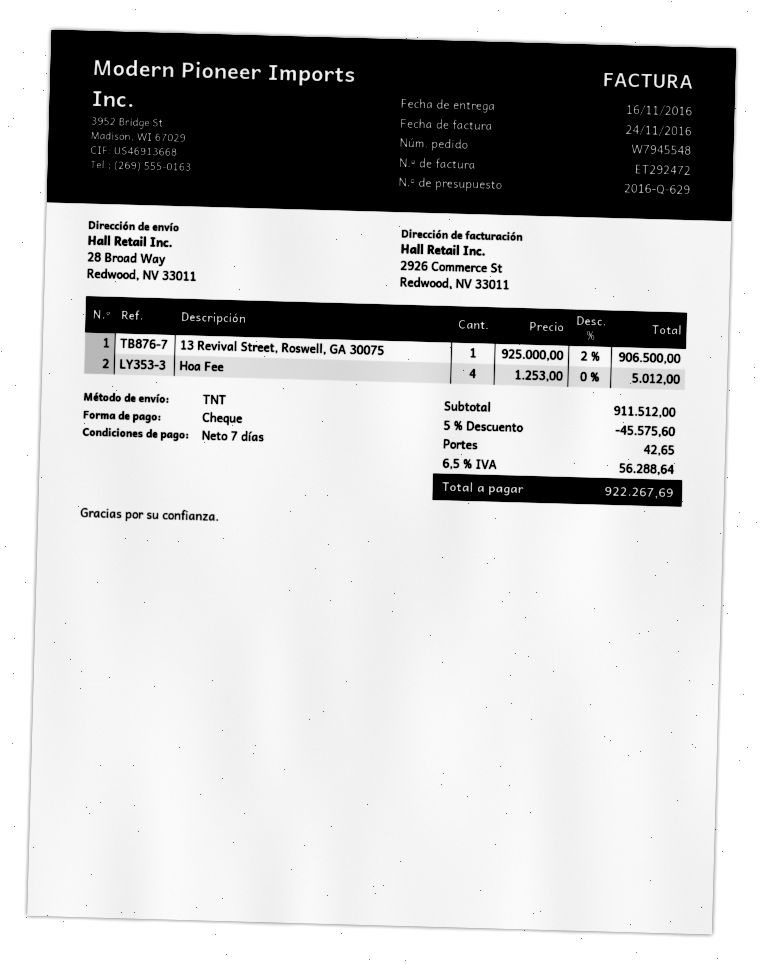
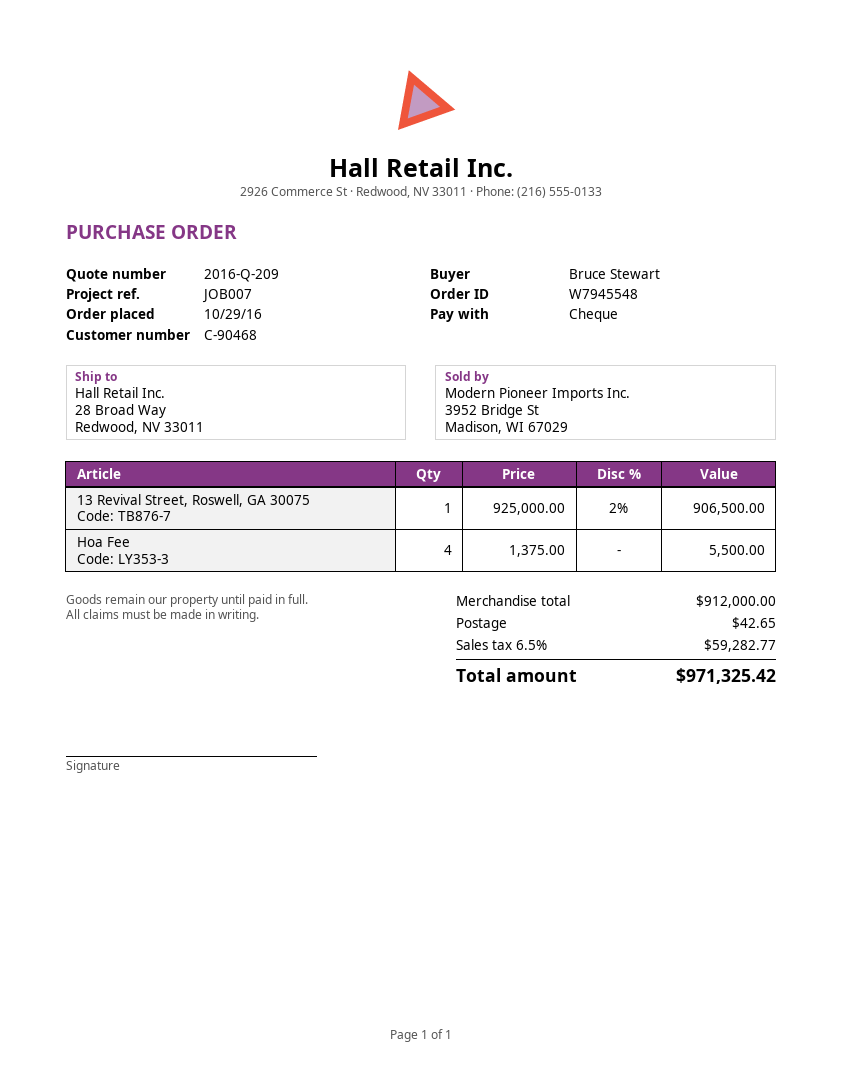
quote number: 2016-Q-629 -> 2016-Q-209
Hoa Fee: 4 x 1253.00 = 5012.00 -> 4 x 1375.00 = 5500.00
subtotal: 911512.00 -> 912000.00
discount: 5% = 45575.60 -> none
tax: 6.5% = 56288.64 -> 6.5% = 59282.77
total: 922267.69 -> 971325.42

